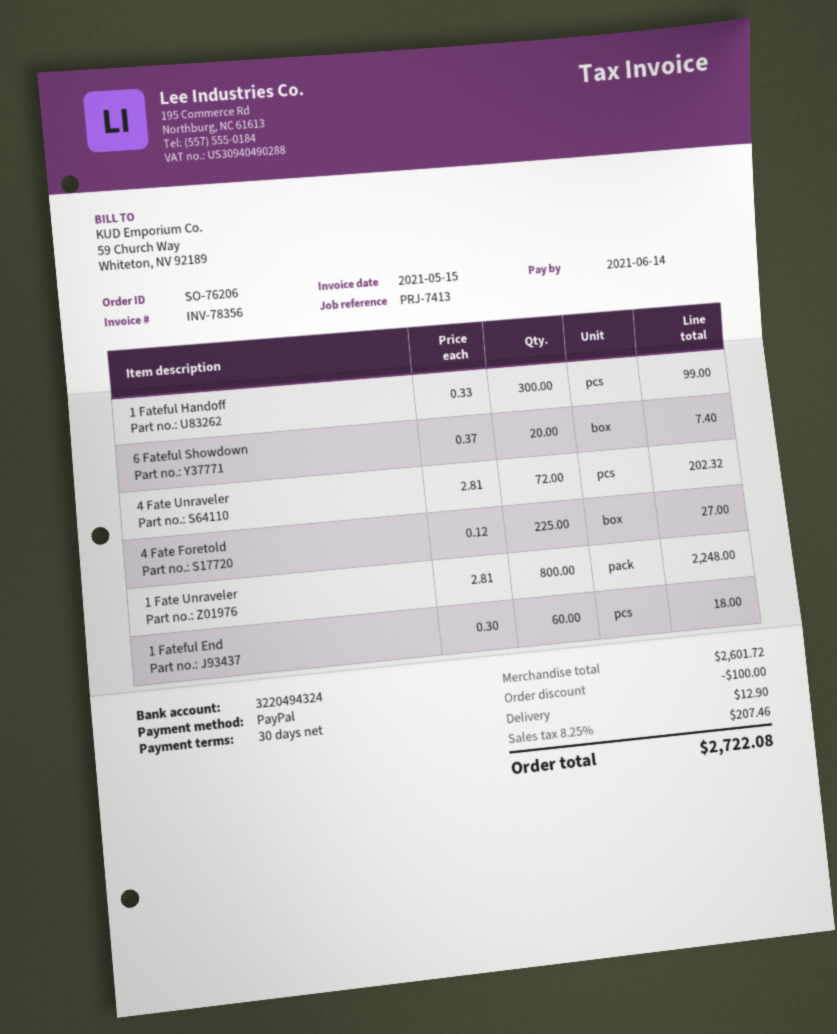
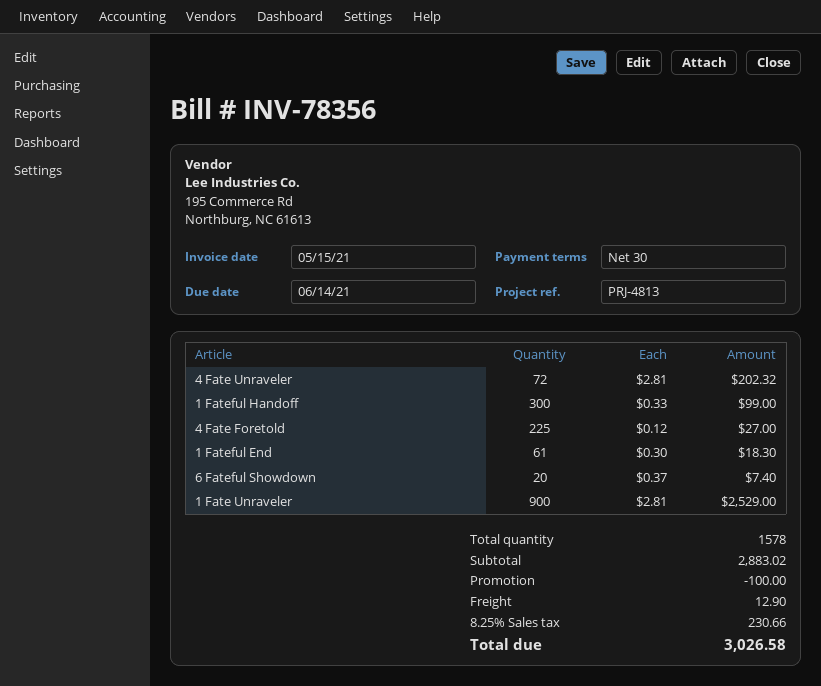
reference: PRJ-7413 -> PRJ-4813
1 Fate Unraveler: 800 x 2.81 = 2248.00 -> 900 x 2.81 = 2529.00
1 Fateful End: 60 x 0.30 = 18.00 -> 61 x 0.30 = 18.30
subtotal: 2601.72 -> 2883.02
tax: 8.25% = 207.46 -> 8.25% = 230.66
total: 2722.08 -> 3026.58

